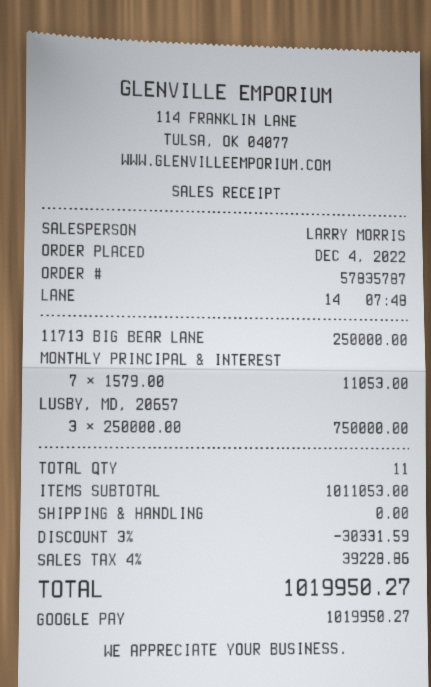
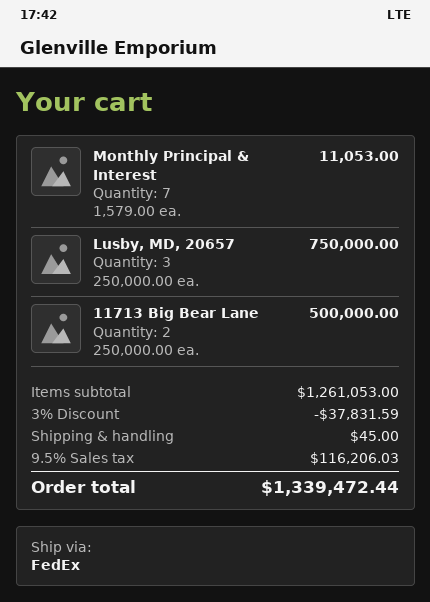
11713 BIG BEAR LANE: 1 x 250000.00 = 250000.00 -> 2 x 250000.00 = 500000.00
subtotal: 1011053.00 -> 1261053.00
discount: 3% = 30331.59 -> 3% = 37831.59
shipping: 0.00 -> 45.00
tax: 4% = 39228.86 -> 9.5% = 116206.03
total: 1019950.27 -> 1339472.44

